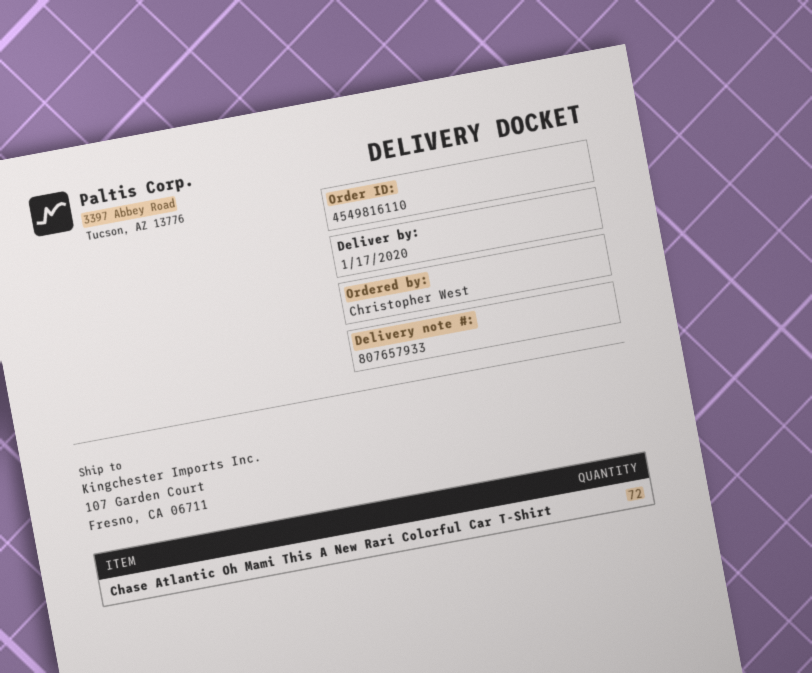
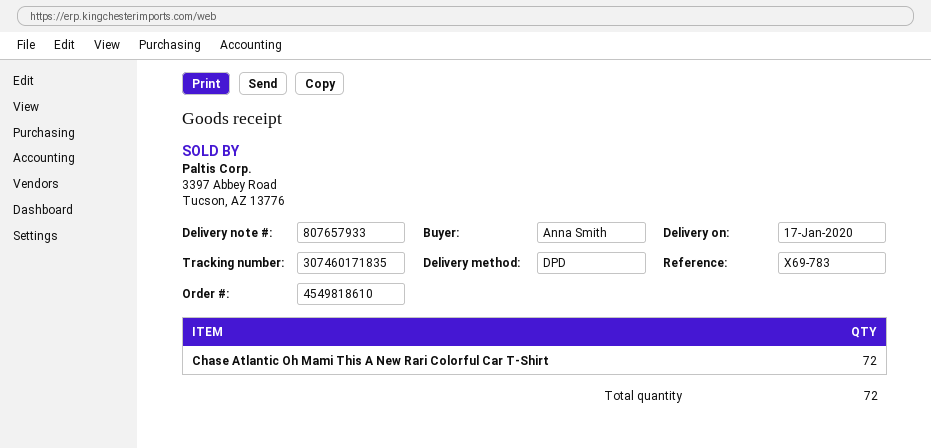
order number: 4549816110 -> 4549818610
ordered by: Christopher West -> Anna Smith

